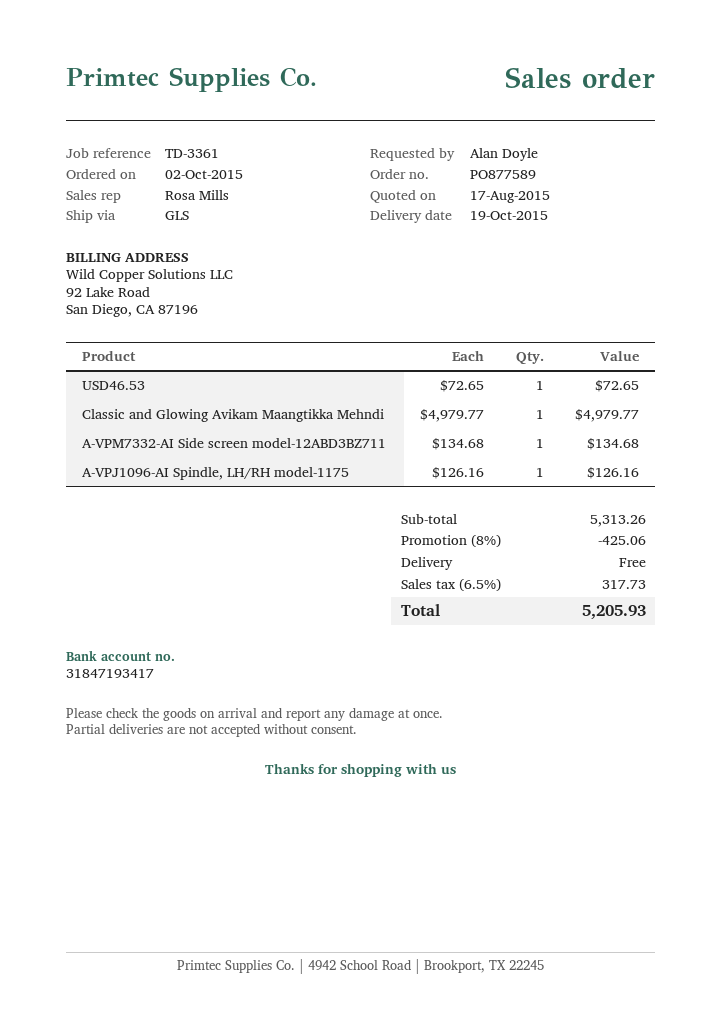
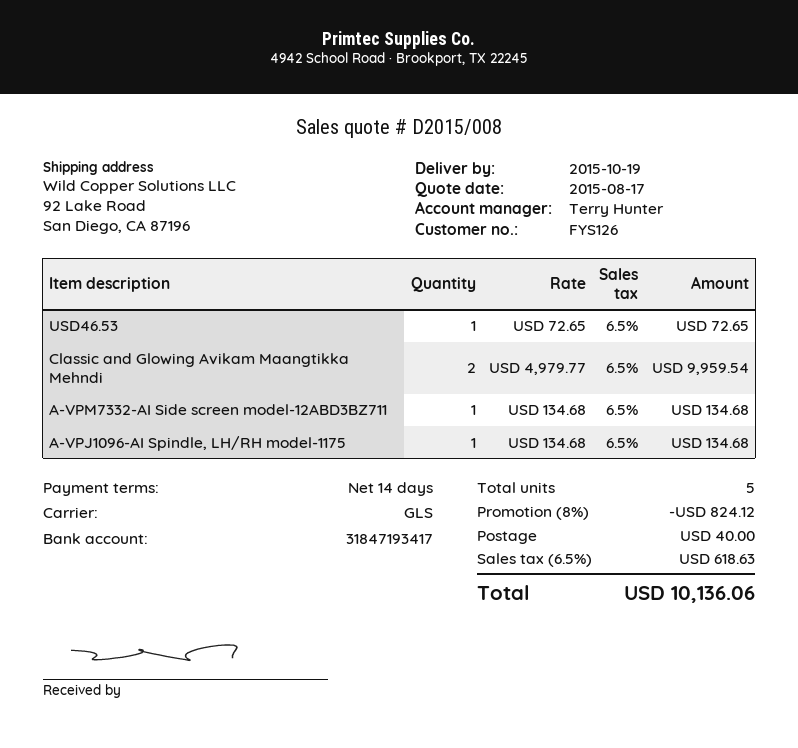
sales rep: Rosa Mills -> Terry Hunter
Classic and Glowing Avikam Maangtikka Mehndi: 1 x 4979.77 = 4979.77 -> 2 x 4979.77 = 9959.54
A-VPJ1096-AI Spindle, LH/RH model-1175: 1 x 126.16 = 126.16 -> 1 x 134.68 = 134.68
discount: 8% = 425.06 -> 8% = 824.12
shipping: 0.00 -> 40.00
tax: 6.5% = 317.73 -> 6.5% = 618.63
total: 5205.93 -> 10136.06

